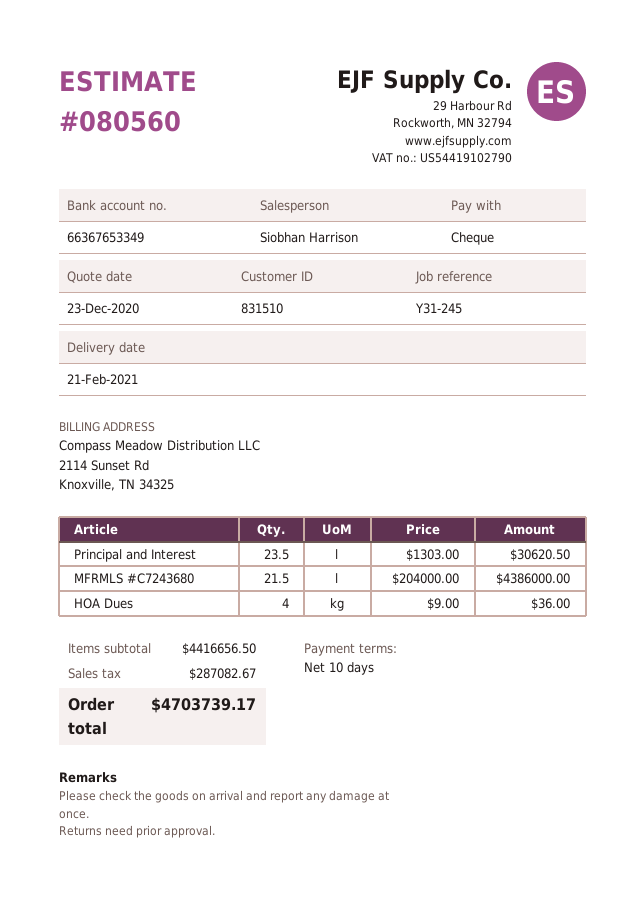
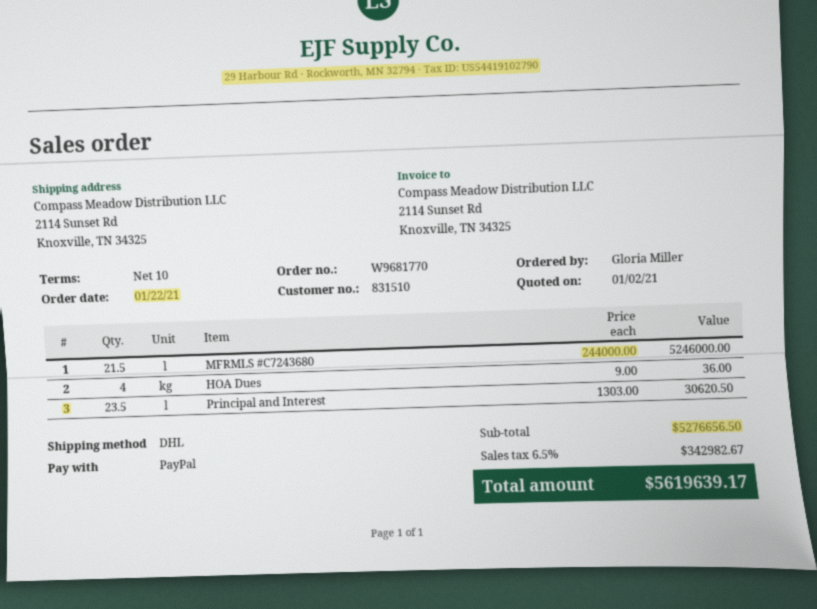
quote date: 2020-12-23 -> 2021-01-02
payment method: cheque -> PayPal
MFRMLS #C7243680: 21.5 x 204000.00 = 4386000.00 -> 21.5 x 244000.00 = 5246000.00
subtotal: 4416656.50 -> 5276656.50
tax: 287082.67 -> 342982.67
total: 4703739.17 -> 5619639.17

